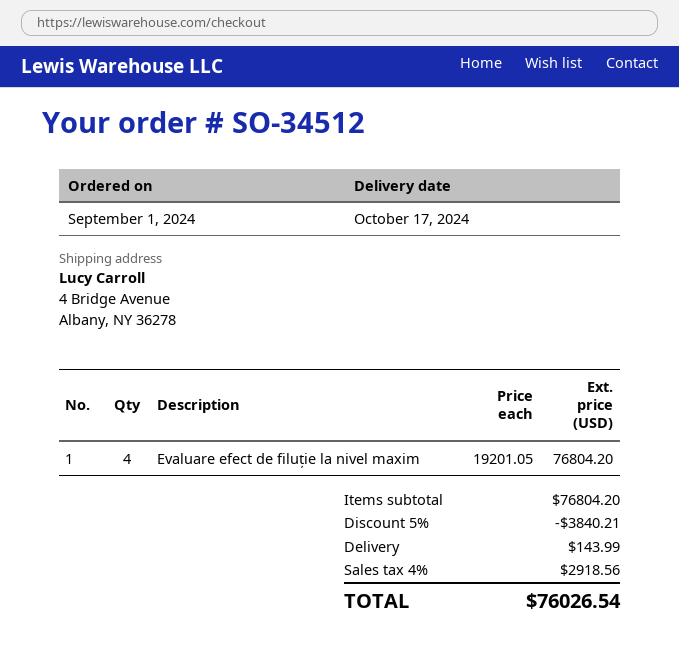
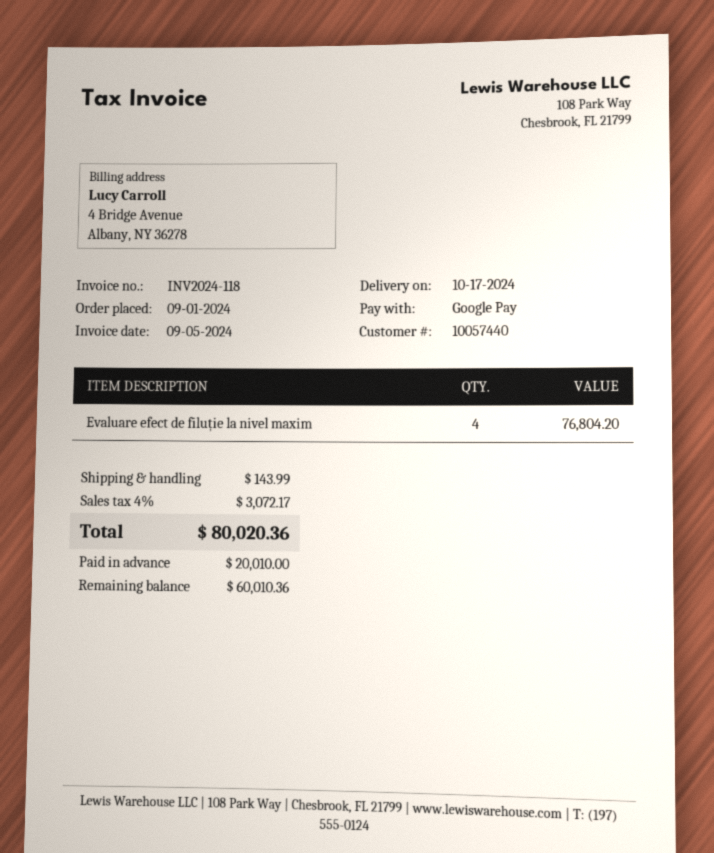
discount: 5% = 3840.21 -> none
tax: 4% = 2918.56 -> 4% = 3072.17
total: 76026.54 -> 80020.36

